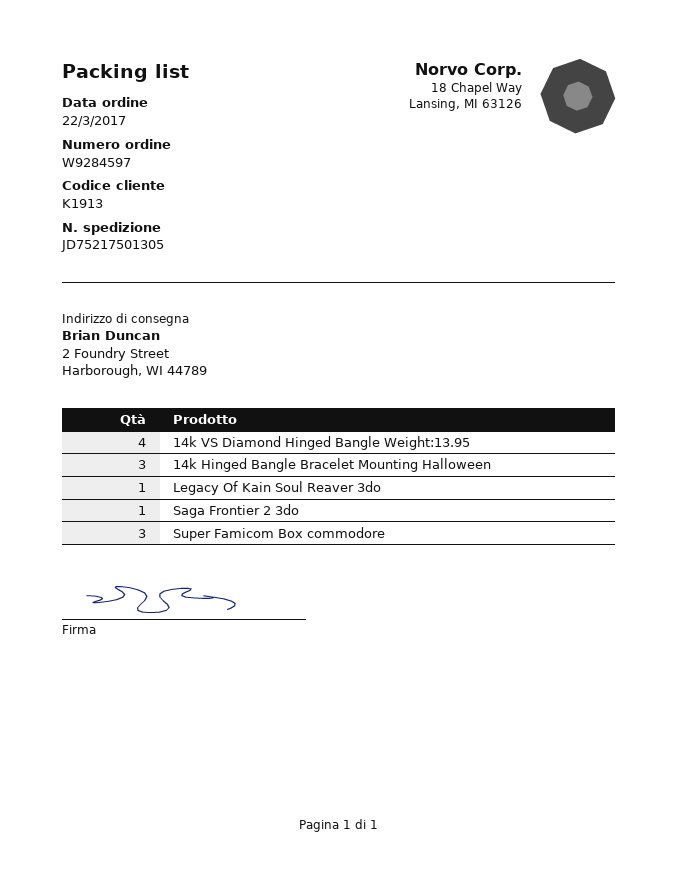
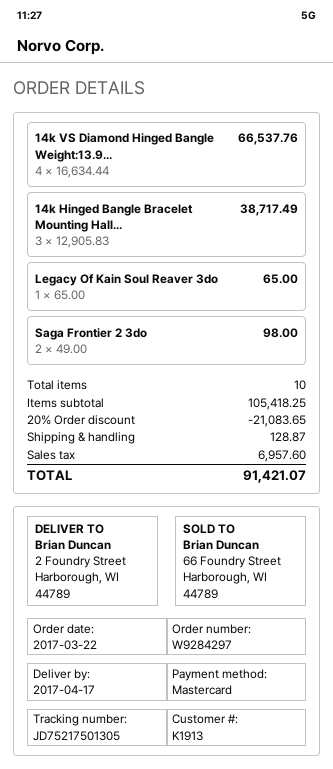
order number: W9284597 -> W9284297
Saga Frontier 2 3do: 1 -> 2
Super Famicom Box commodore: 3 -> none

